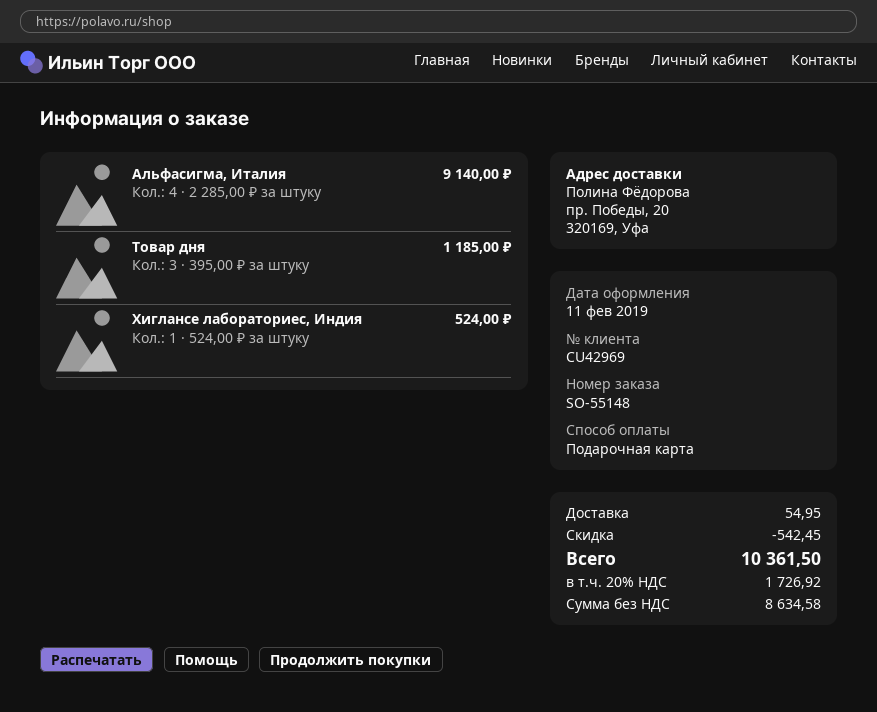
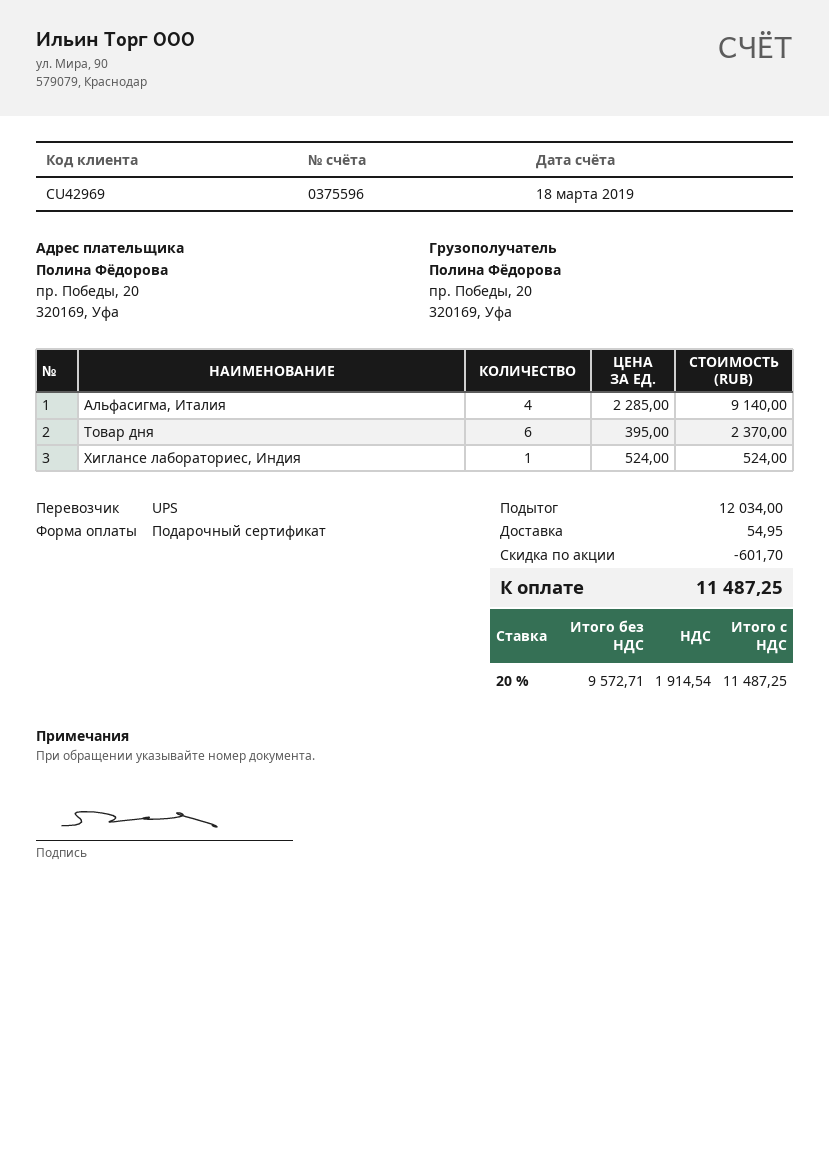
Товар дня: 3 x 395.00 = 1185.00 -> 6 x 395.00 = 2370.00
discount: 542.45 -> 601.70
net: 8634.58 -> 9572.71
tax: 20% = 1726.92 -> 20% = 1914.54
total: 10361.50 -> 11487.25

